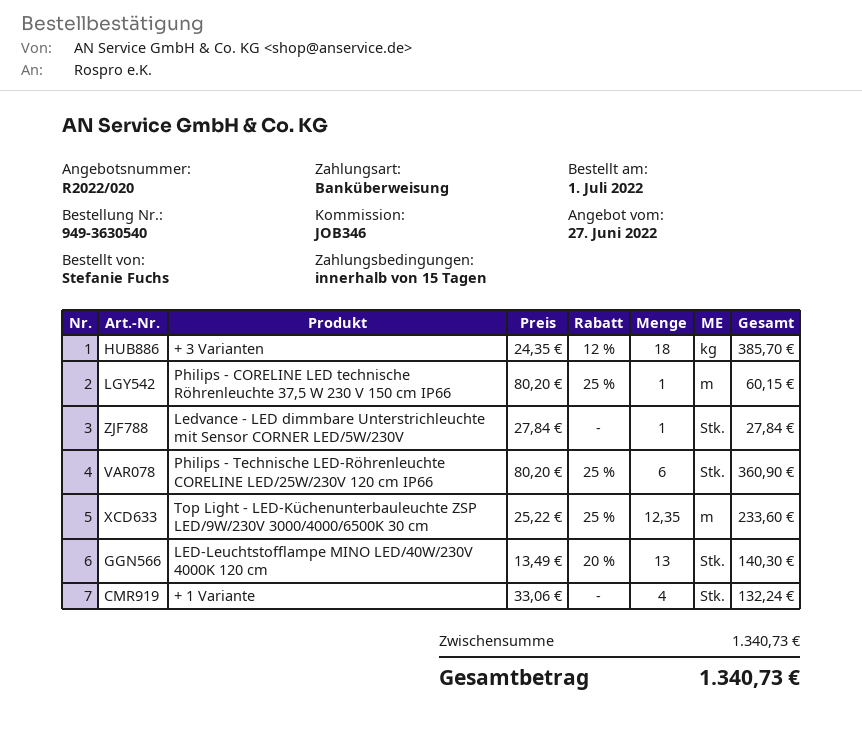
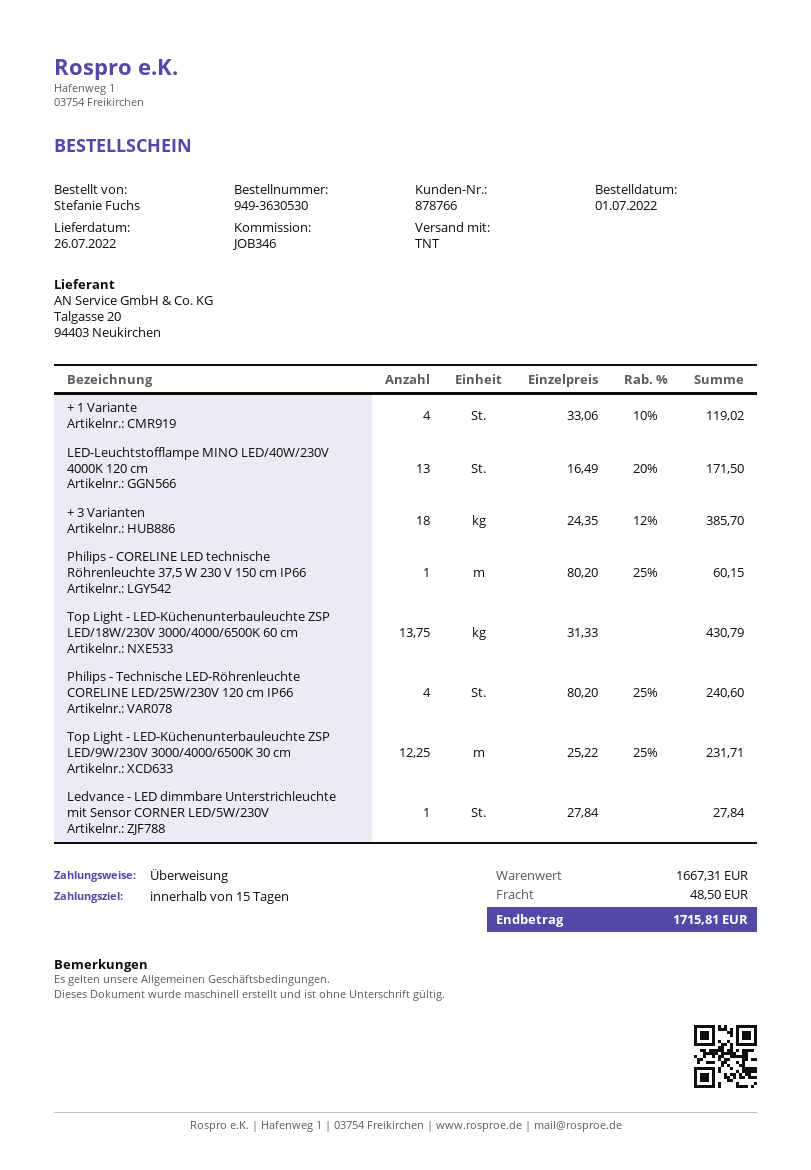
order number: 949-3630540 -> 949-3630530
Philips - Technische LED-Röhrenleuchte CORELINE LED/25W/230V 120 cm IP66: 6 x 80.20 - 25% = 360.90 -> 4 x 80.20 - 25% = 240.60
Top Light - LED-Küchenunterbauleuchte ZSP LED/9W/230V 3000/4000/6500K 30 cm: 12.35 x 25.22 - 25% = 233.60 -> 12.25 x 25.22 - 25% = 231.71
LED-Leuchtstofflampe MINO LED/40W/230V 4000K 120 cm: 13 x 13.49 - 20% = 140.30 -> 13 x 16.49 - 20% = 171.50
+ 1 Variante: 4 x 33.06 = 132.24 -> 4 x 33.06 - 10% = 119.02
Top Light - LED-Küchenunterbauleuchte ZSP LED/18W/230V 3000/4000/6500K 60 cm: none -> 13.75 x 31.33 = 430.79
subtotal: 1340.73 -> 1667.31
shipping: none -> 48.50
total: 1340.73 -> 1715.81

